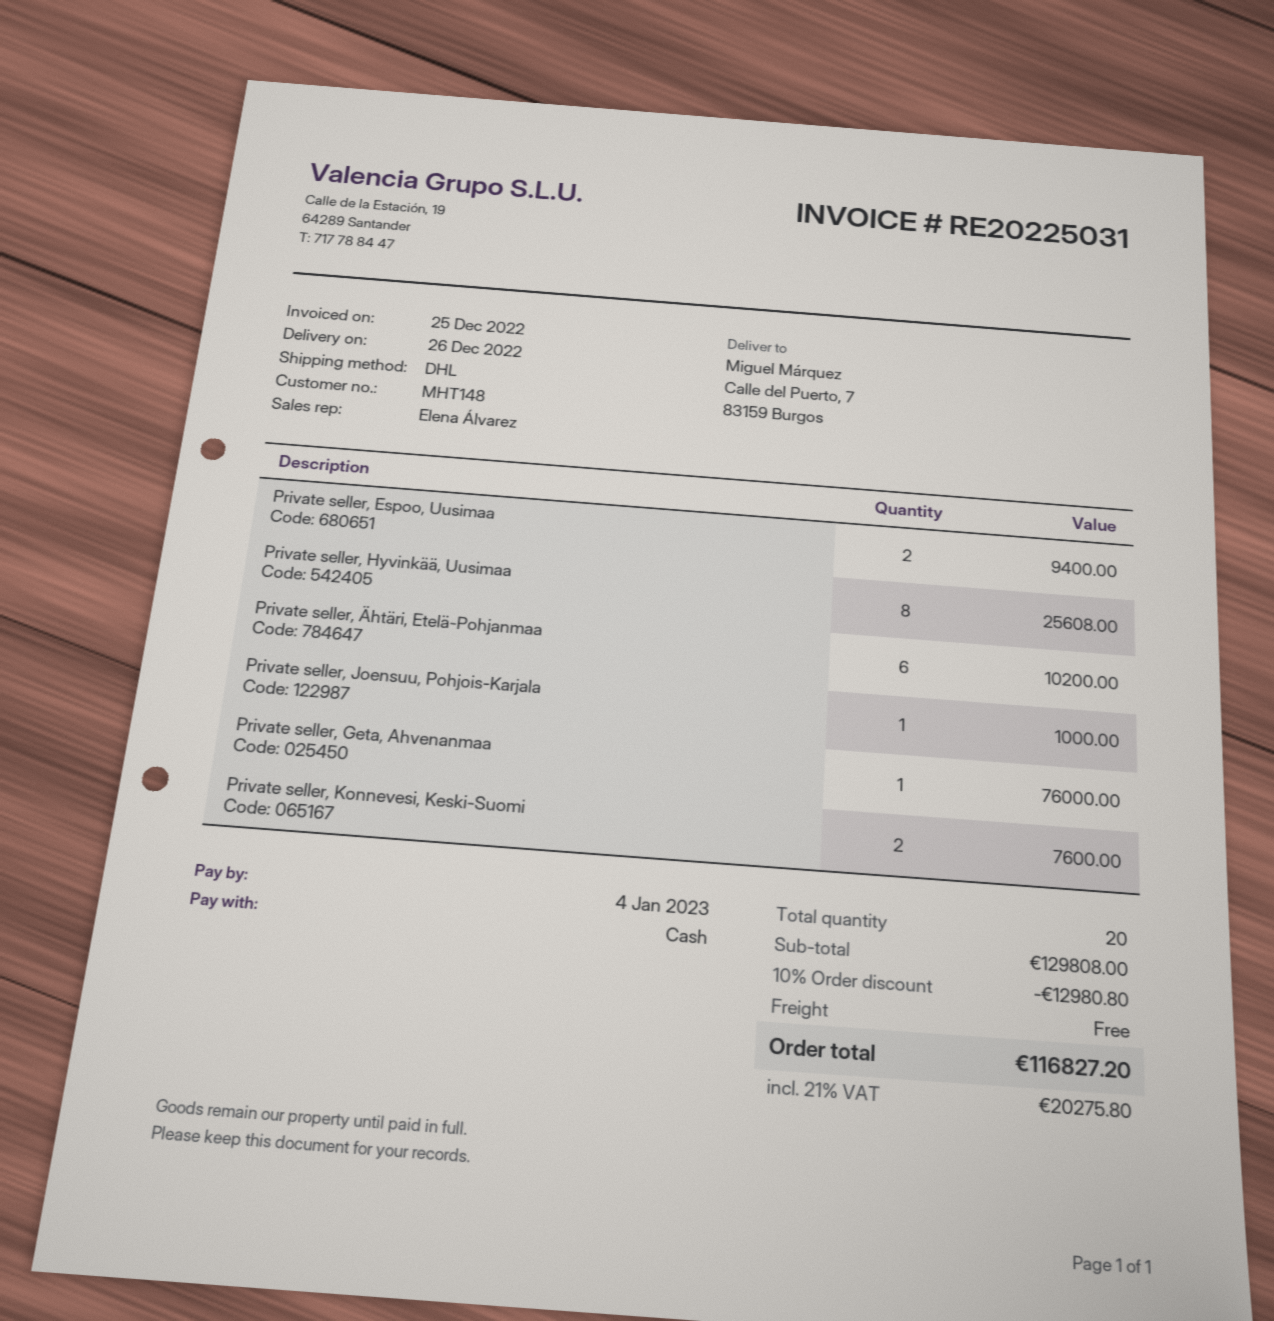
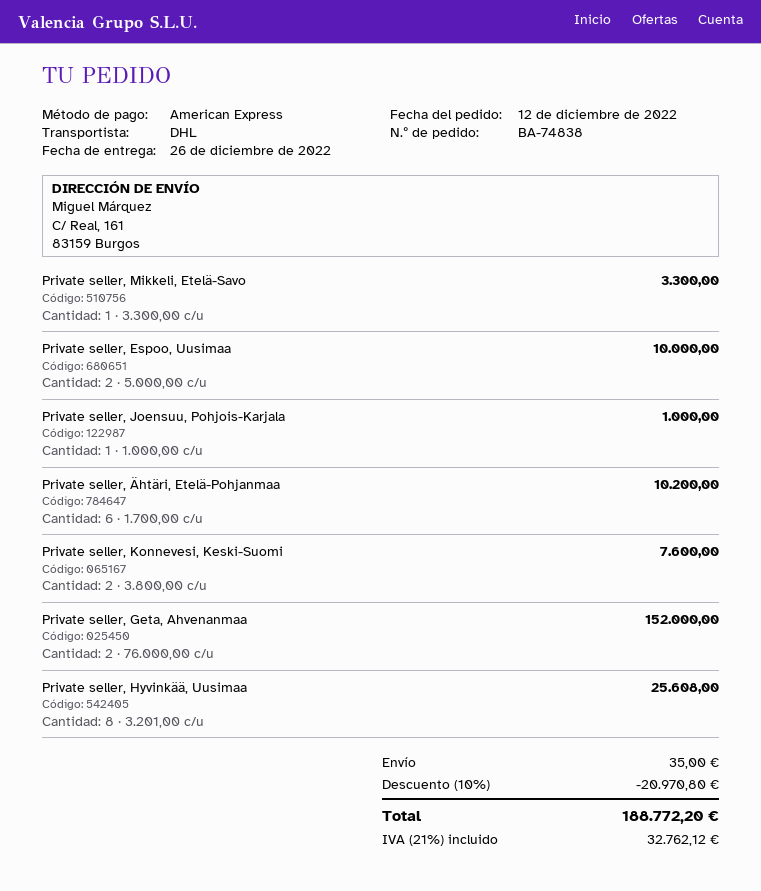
payment method: cash -> American Express
ship to: Calle del Puerto, 7, 83159 Burgos -> C/ Real, 161, 83159 Burgos
Private seller, Espoo, Uusimaa: 2 for 9400.00 -> 2 for 10000.00
Private seller, Geta, Ahvenanmaa: 1 for 76000.00 -> 2 for 152000.00
Private seller, Mikkeli, Etelä-Savo: none -> 1 for 3300.00
discount: 10% = 12980.80 -> 10% = 20970.80
shipping: 0.00 -> 35.00
tax: 21% = 20275.80 -> 21% = 32762.12
total: 116827.20 -> 188772.20

